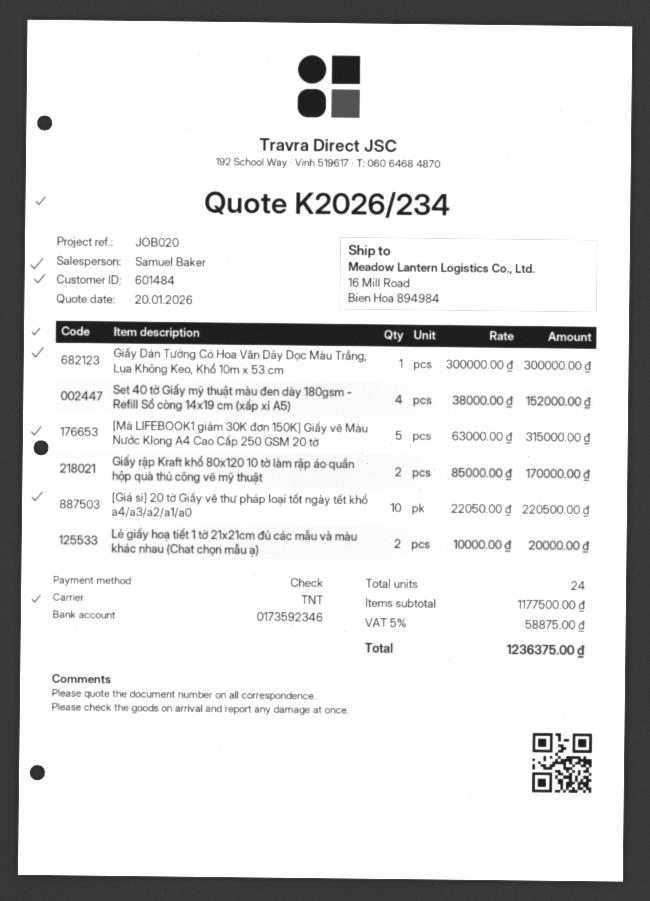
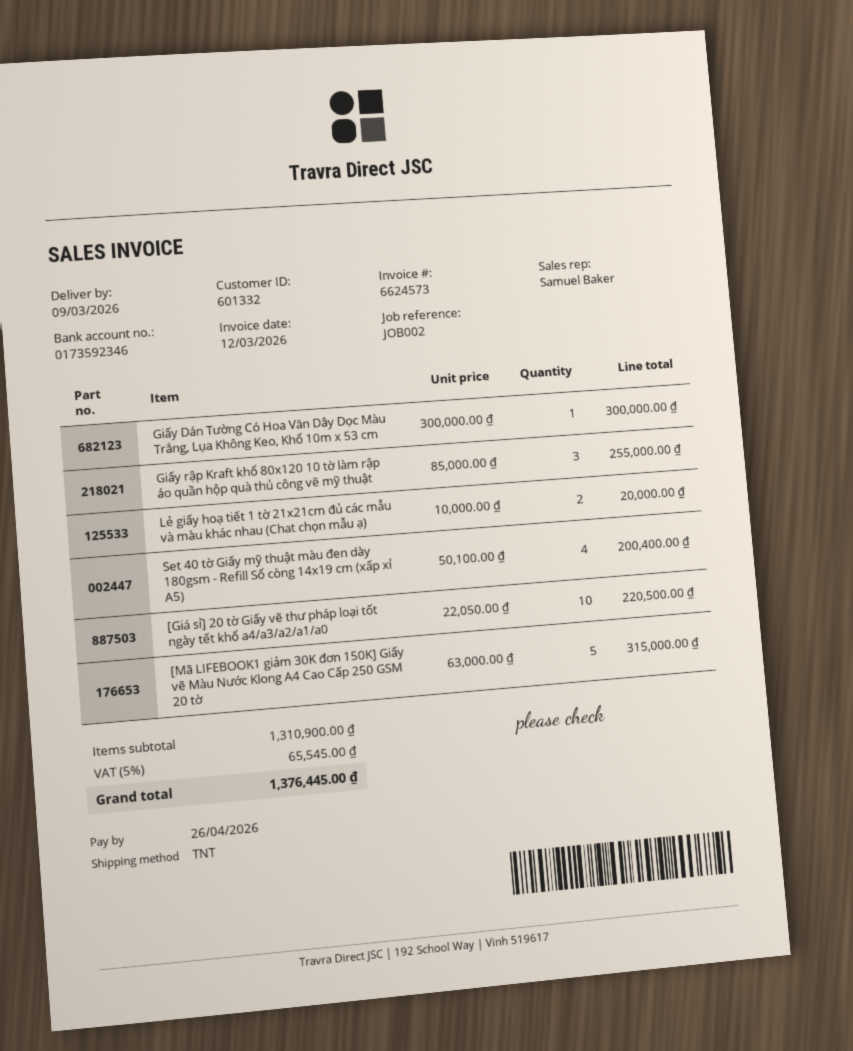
customer number: 601484 -> 601332
reference: JOB020 -> JOB002
Set 40 tờ Giấy mỹ thuật màu đen dày 180gsm - Refill Sổ còng 14x19 cm (xấp xỉ A5): 4 x 38000.00 = 152000.00 -> 4 x 50100.00 = 200400.00
Giấy rập Kraft khổ 80x120 10 tờ làm rập áo quần hộp quà thủ công vẽ mỹ thuật: 2 x 85000.00 = 170000.00 -> 3 x 85000.00 = 255000.00
subtotal: 1177500.00 -> 1310900.00
tax: 5% = 58875.00 -> 5% = 65545.00
total: 1236375.00 -> 1376445.00

